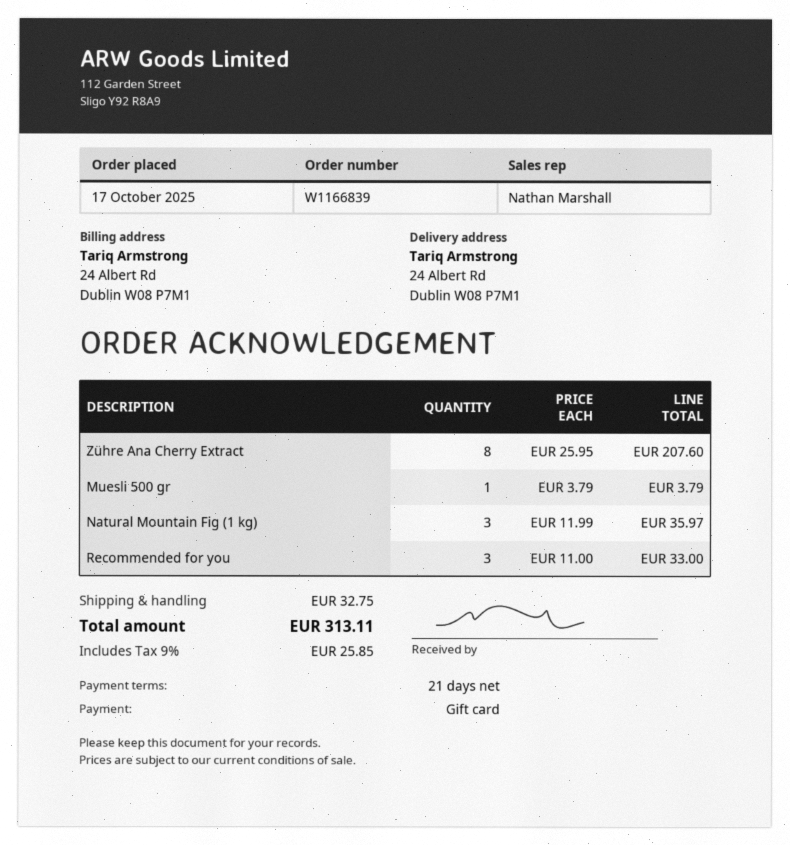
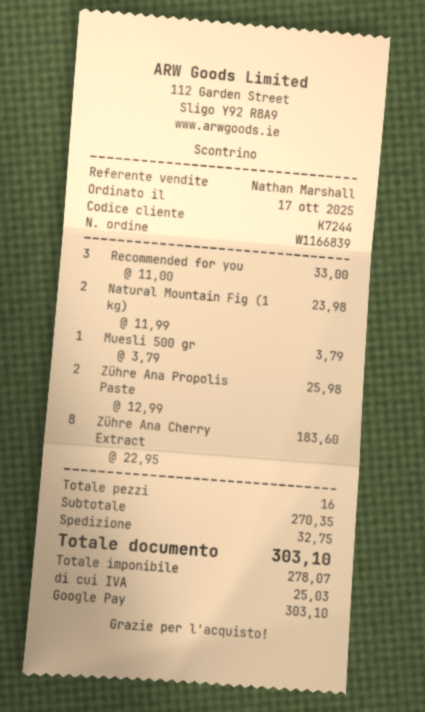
payment method: gift card -> Google Pay
Zühre Ana Cherry Extract: 8 x 25.95 = 207.60 -> 8 x 22.95 = 183.60
Natural Mountain Fig (1 kg): 3 x 11.99 = 35.97 -> 2 x 11.99 = 23.98
Zühre Ana Propolis Paste: none -> 2 x 12.99 = 25.98
tax: 25.85 -> 25.03
total: 313.11 -> 303.10

